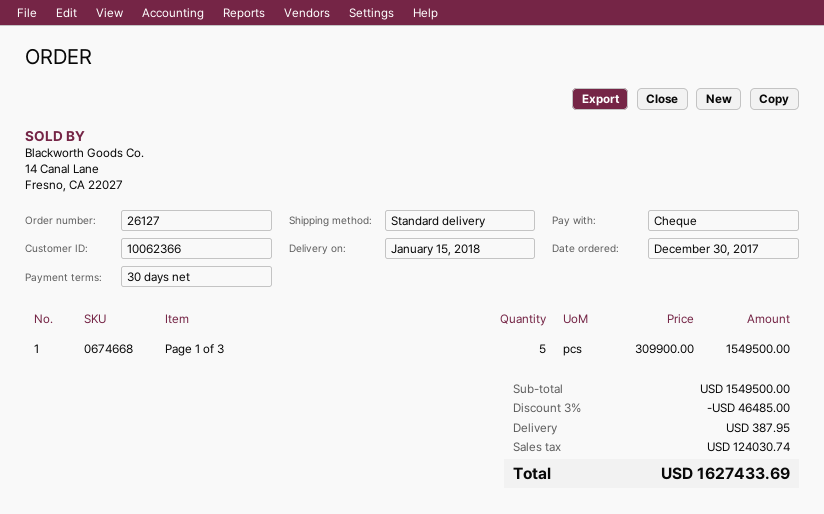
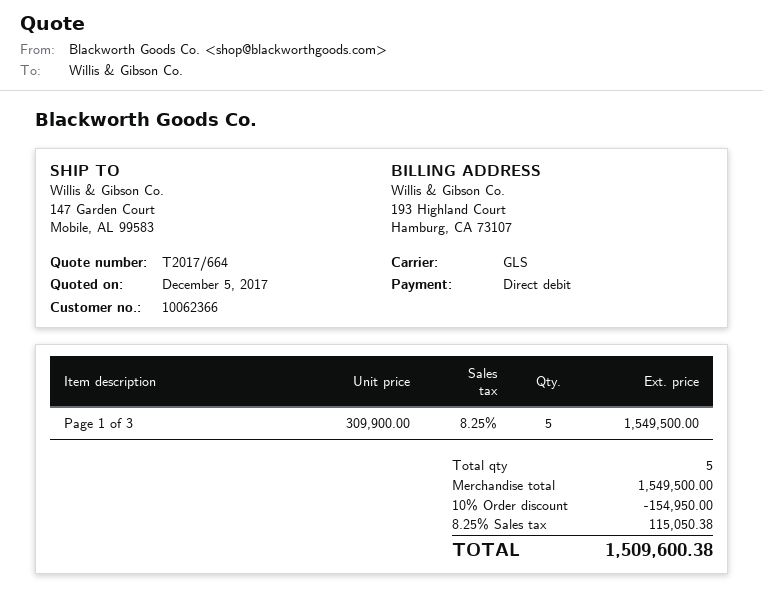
payment method: cheque -> direct debit
shipping method: standard -> GLS
discount: 3% = 46485.00 -> 10% = 154950.00
shipping: 387.95 -> none
tax: 124030.74 -> 115050.38
total: 1627433.69 -> 1509600.38

